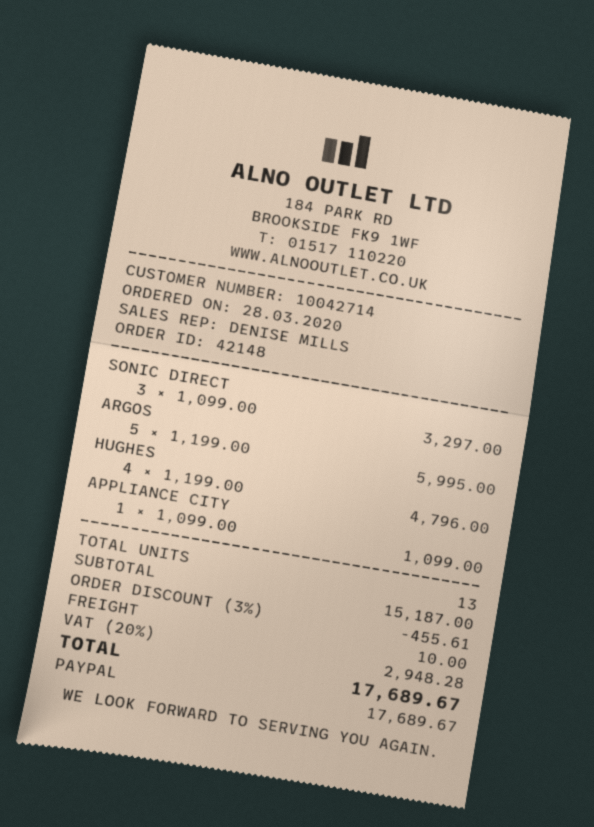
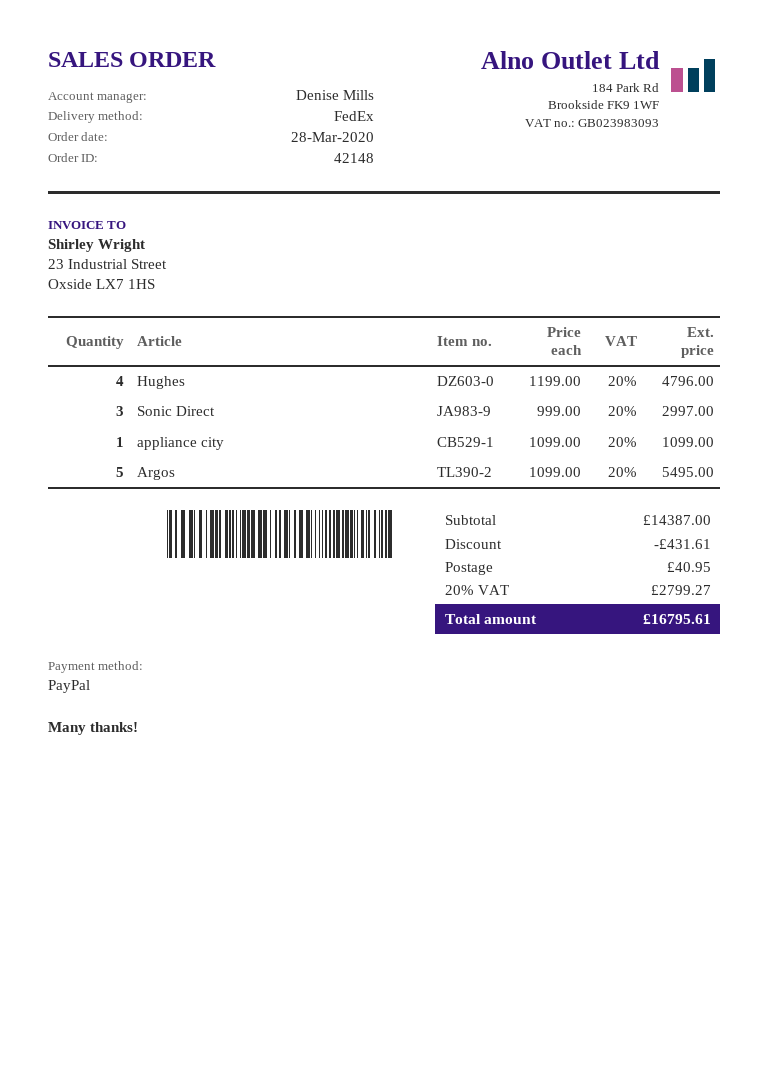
SONIC DIRECT: 3 x 1099.00 = 3297.00 -> 3 x 999.00 = 2997.00
ARGOS: 5 x 1199.00 = 5995.00 -> 5 x 1099.00 = 5495.00
subtotal: 15187.00 -> 14387.00
discount: 455.61 -> 431.61
shipping: 10.00 -> 40.95
tax: 20% = 2948.28 -> 20% = 2799.27
total: 17689.67 -> 16795.61

